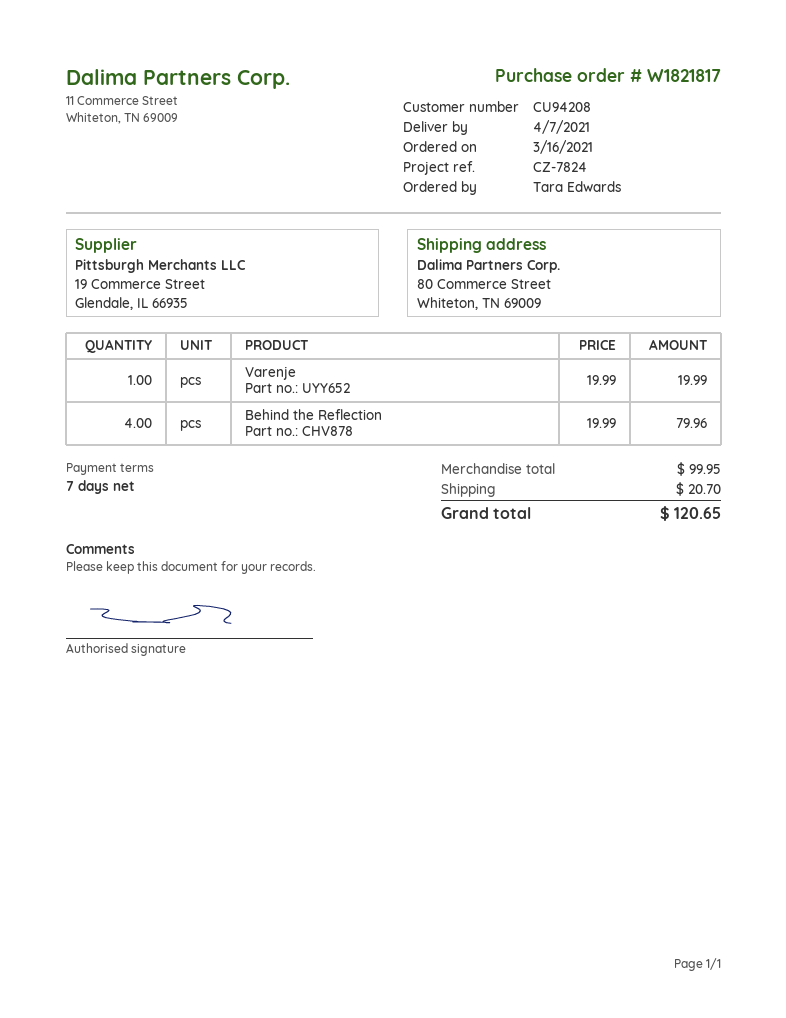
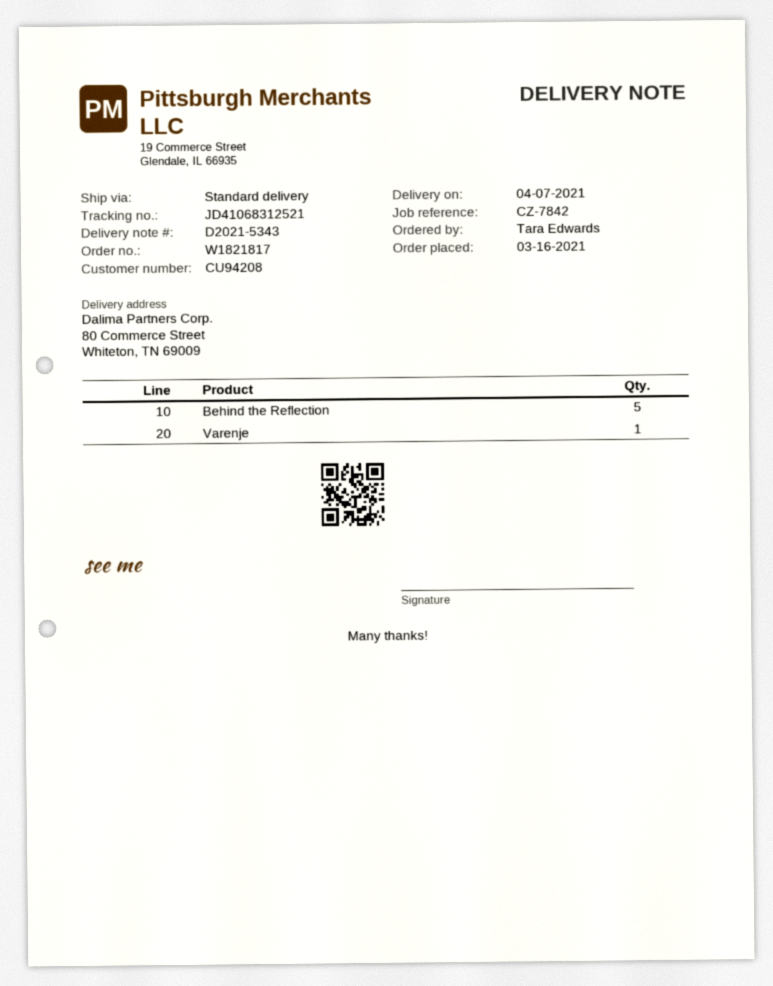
reference: CZ-7824 -> CZ-7842
Behind the Reflection: 4 -> 5

